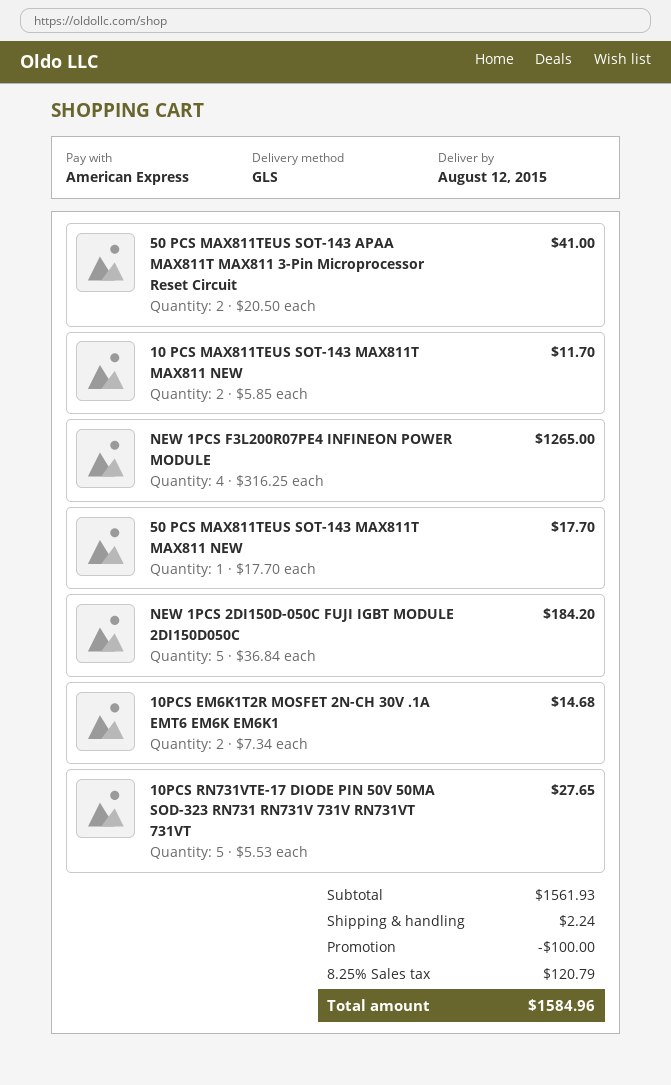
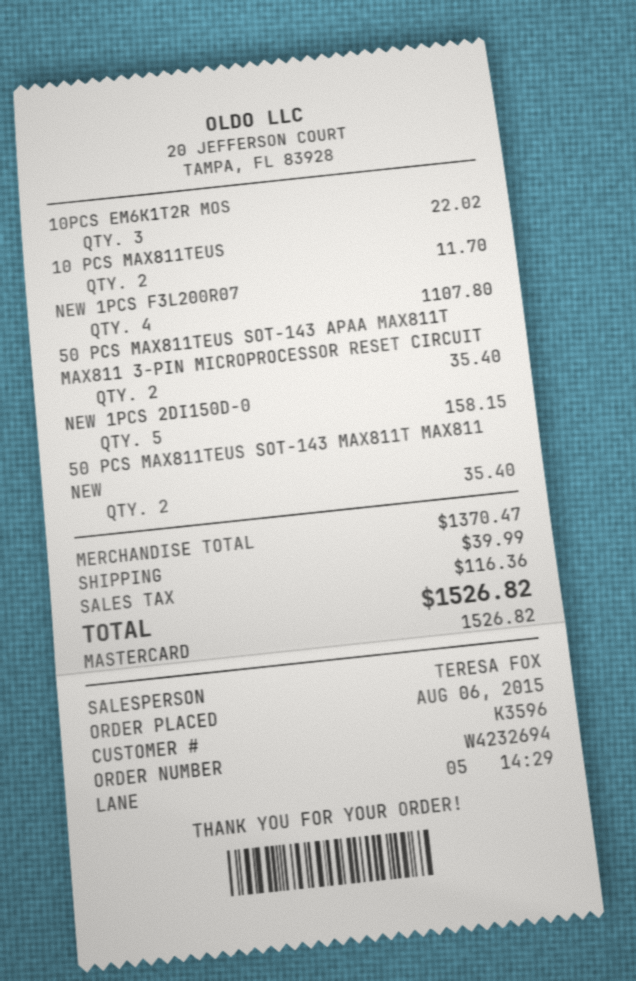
payment method: American Express -> Mastercard
50 PCS MAX811TEUS SOT-143 APAA MAX811T MAX811 3-Pin Microprocessor Reset Circuit: 2 for 41.00 -> 2 for 35.40
NEW 1PCS F3L200R07PE4 INFINEON POWER MODULE: 4 for 1265.00 -> 4 for 1107.80
50 PCS MAX811TEUS SOT-143 MAX811T MAX811 NEW: 1 for 17.70 -> 2 for 35.40
NEW 1PCS 2DI150D-050C FUJI IGBT MODULE 2DI150D050C: 5 for 184.20 -> 5 for 158.15
10PCS EM6K1T2R MOSFET 2N-CH 30V .1A EMT6 EM6K EM6K1: 2 for 14.68 -> 3 for 22.02
10PCS RN731VTE-17 DIODE PIN 50V 50MA SOD-323 RN731 RN731V 731V RN731VT 731VT: 5 for 27.65 -> none
subtotal: 1561.93 -> 1370.47
discount: 100.00 -> none
shipping: 2.24 -> 39.99
tax: 120.79 -> 116.36
total: 1584.96 -> 1526.82

